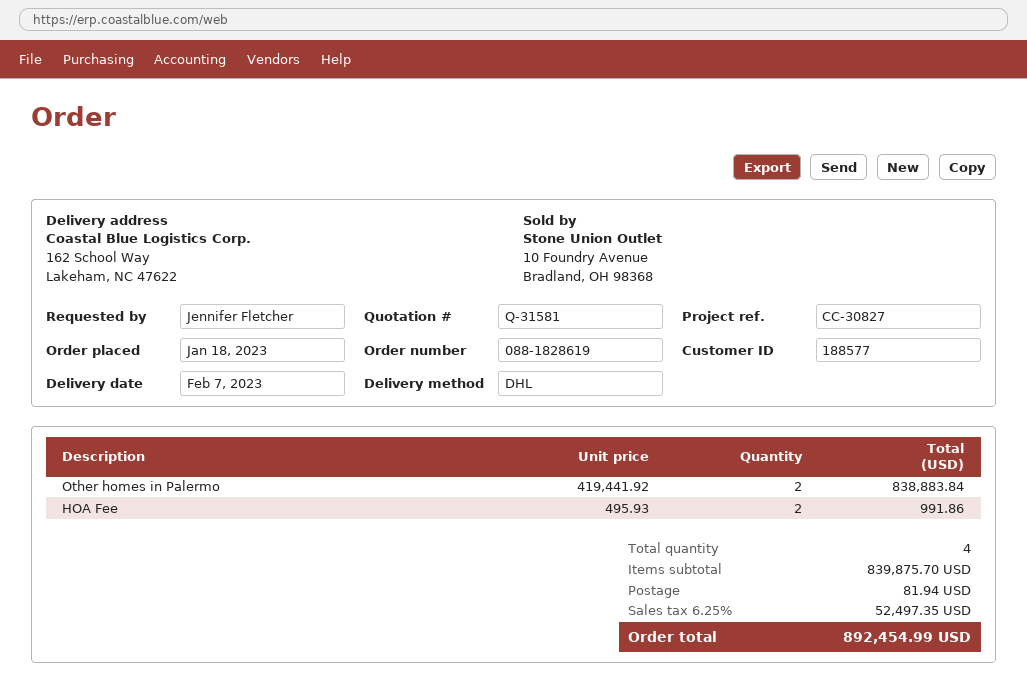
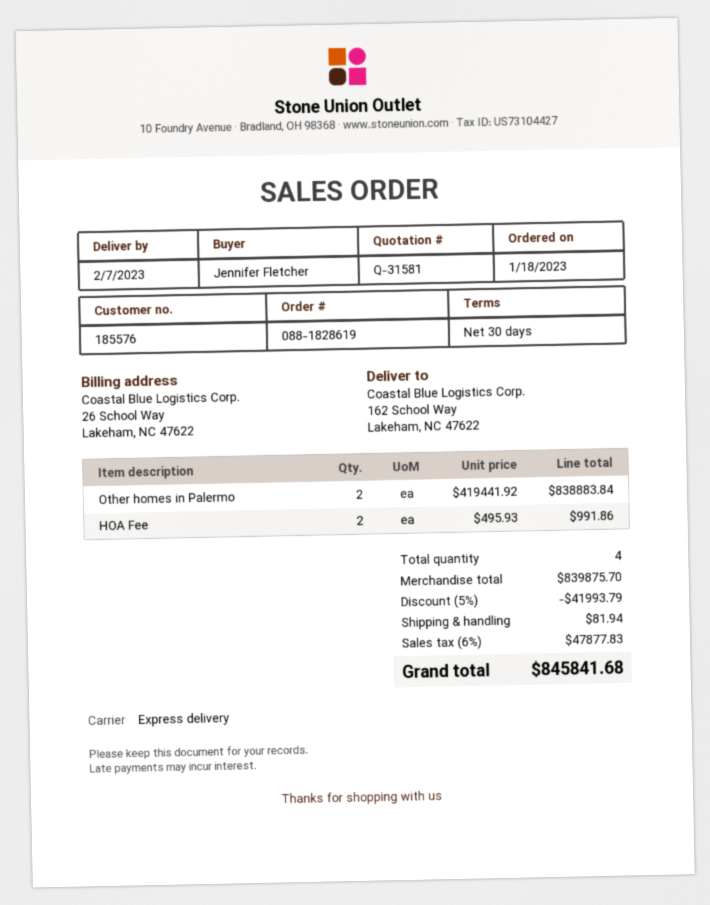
customer number: 188577 -> 185576
shipping method: DHL -> express
discount: none -> 5% = 41993.79
tax: 6.25% = 52497.35 -> 6% = 47877.83
total: 892454.99 -> 845841.68

